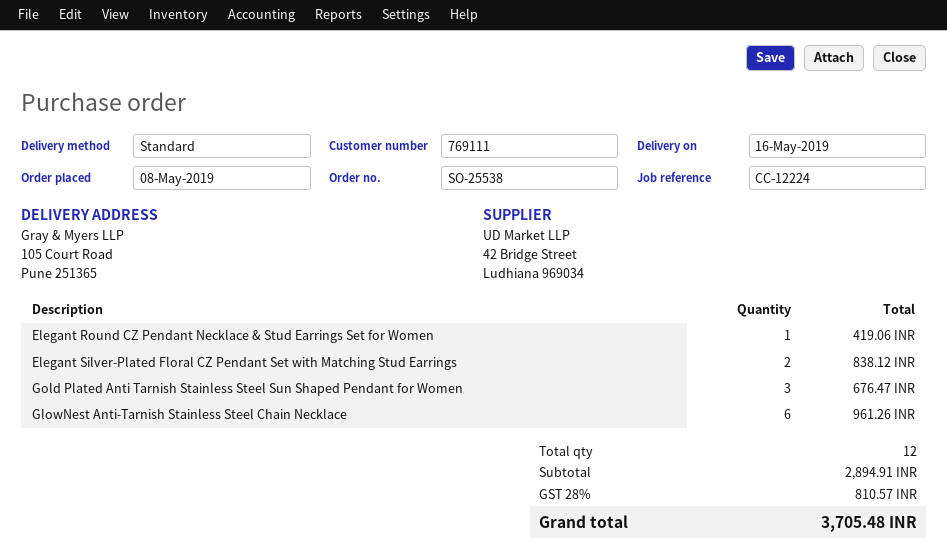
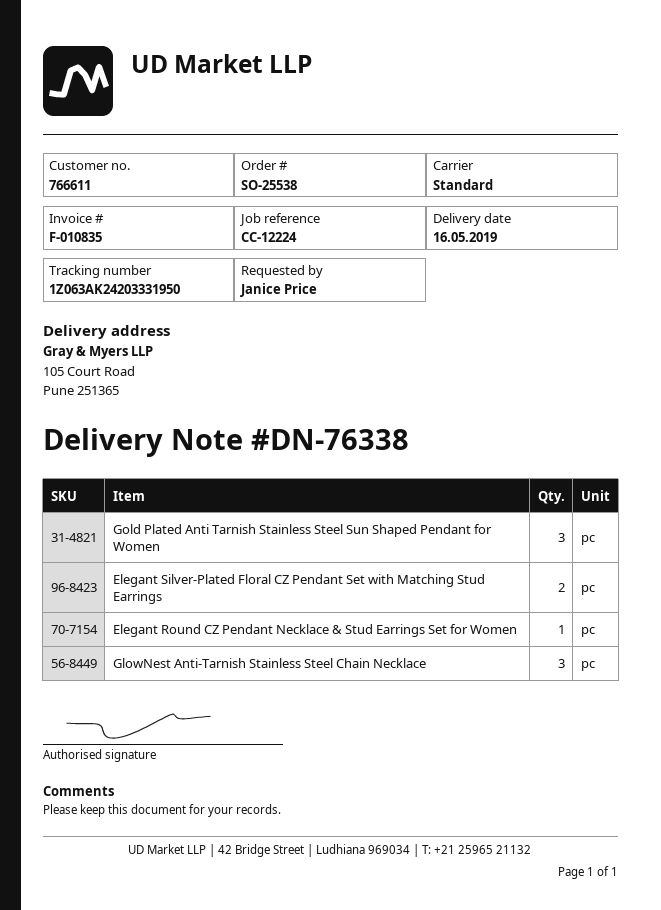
customer number: 769111 -> 766611
GlowNest Anti-Tarnish Stainless Steel Chain Necklace: 6 -> 3

